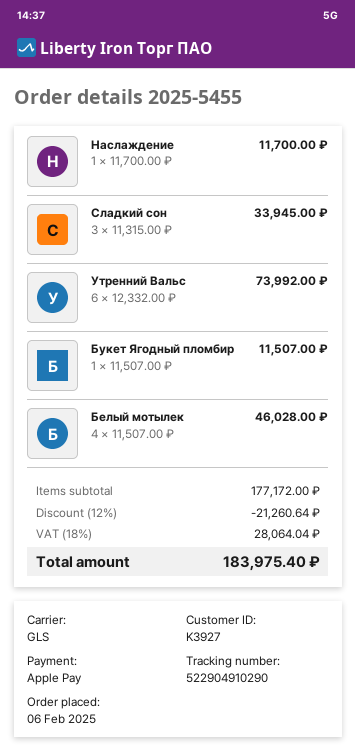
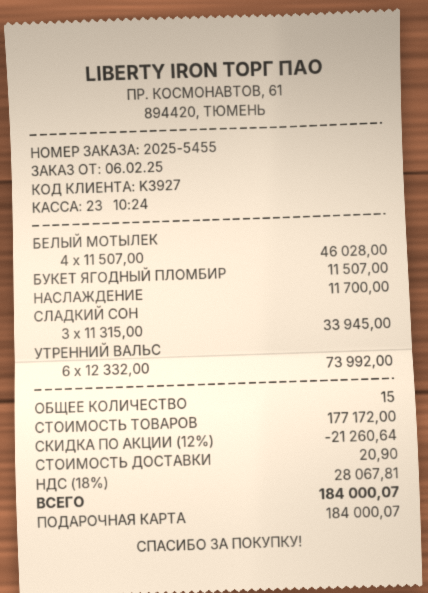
payment method: Apple Pay -> gift card
shipping: none -> 20.90
tax: 18% = 28064.04 -> 18% = 28067.81
total: 183975.40 -> 184000.07

